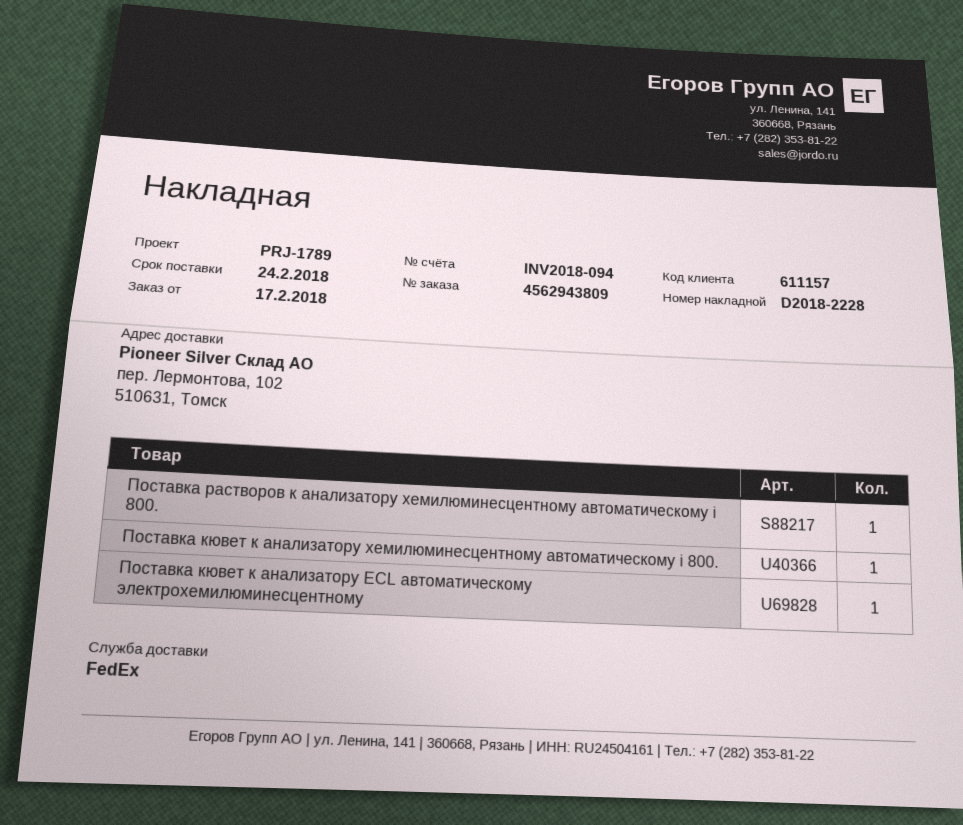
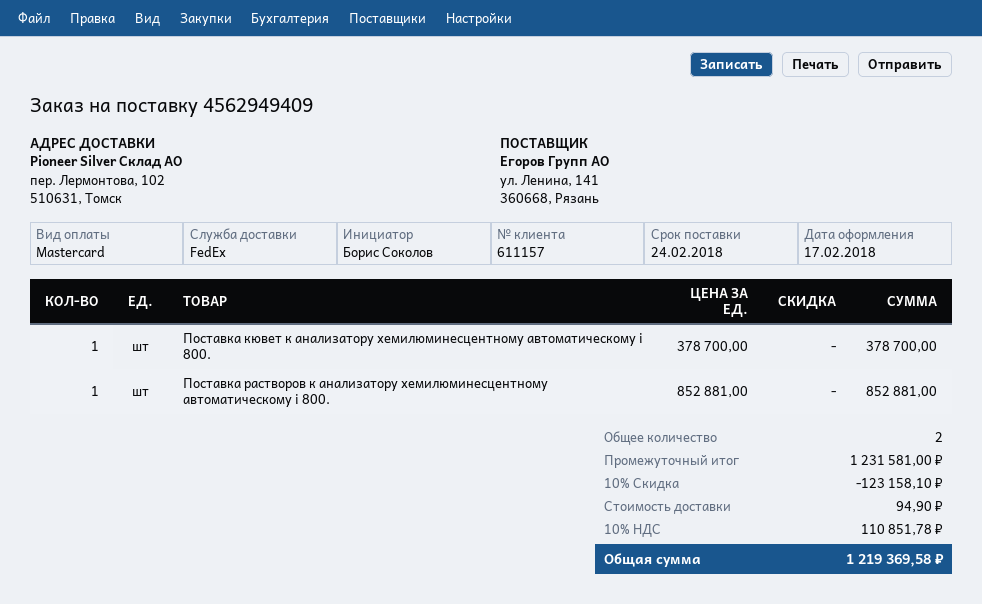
order number: 4562943809 -> 4562949409
Поставка кювет к анализатору ECL автоматическому электрохемилюминесцентному: 1 -> none

